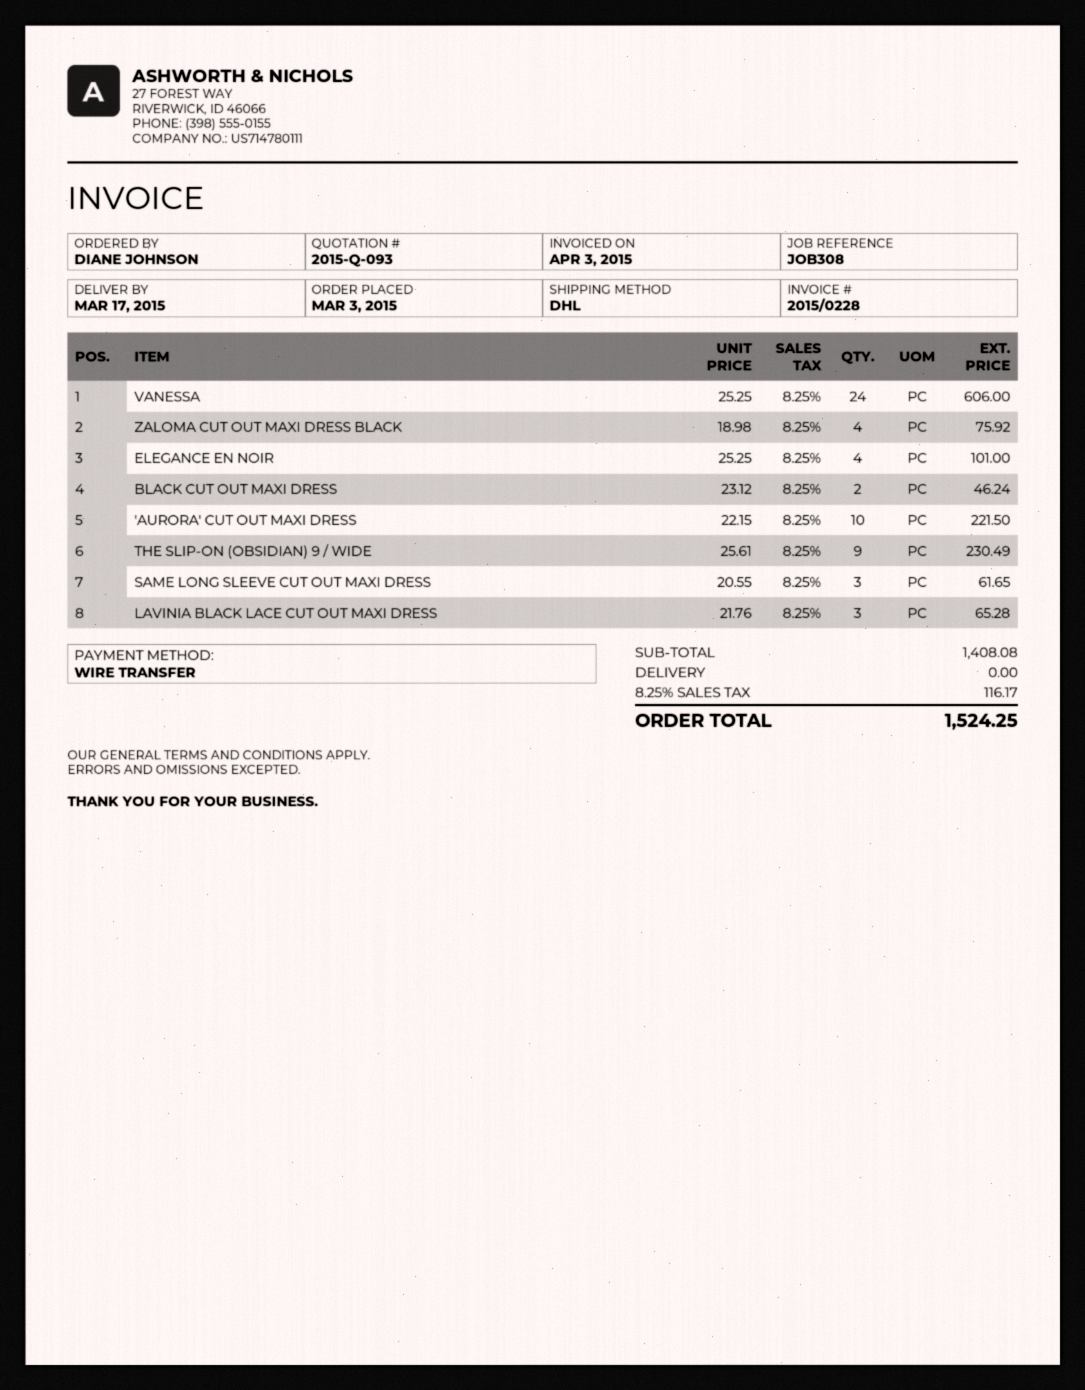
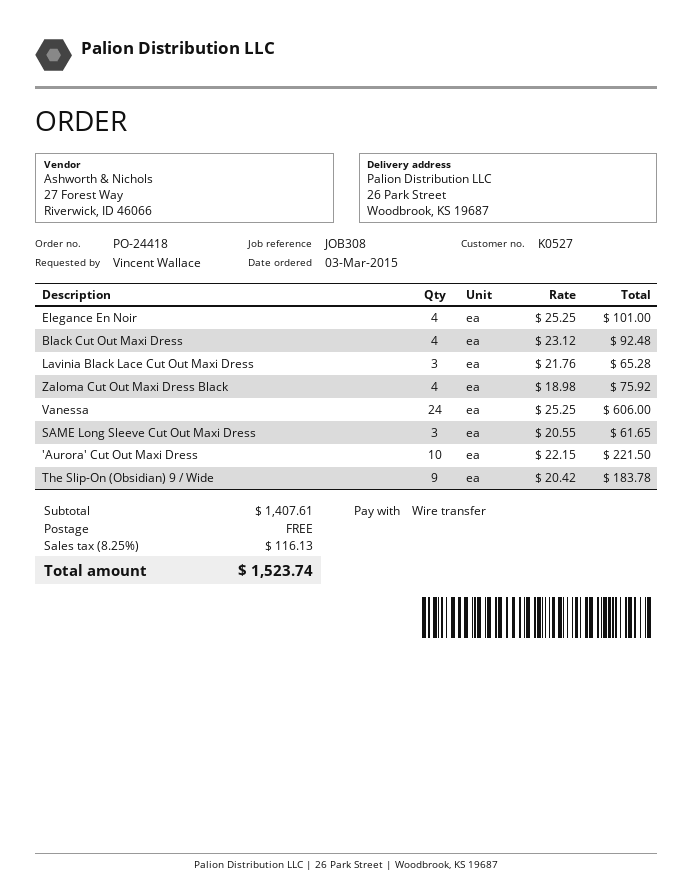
ordered by: DIANE JOHNSON -> Vincent Wallace
BLACK CUT OUT MAXI DRESS: 2 x 23.12 = 46.24 -> 4 x 23.12 = 92.48
THE SLIP-ON (OBSIDIAN) 9 / WIDE: 9 x 25.61 = 230.49 -> 9 x 20.42 = 183.78
subtotal: 1408.08 -> 1407.61
tax: 8.25% = 116.17 -> 8.25% = 116.13
total: 1524.25 -> 1523.74

